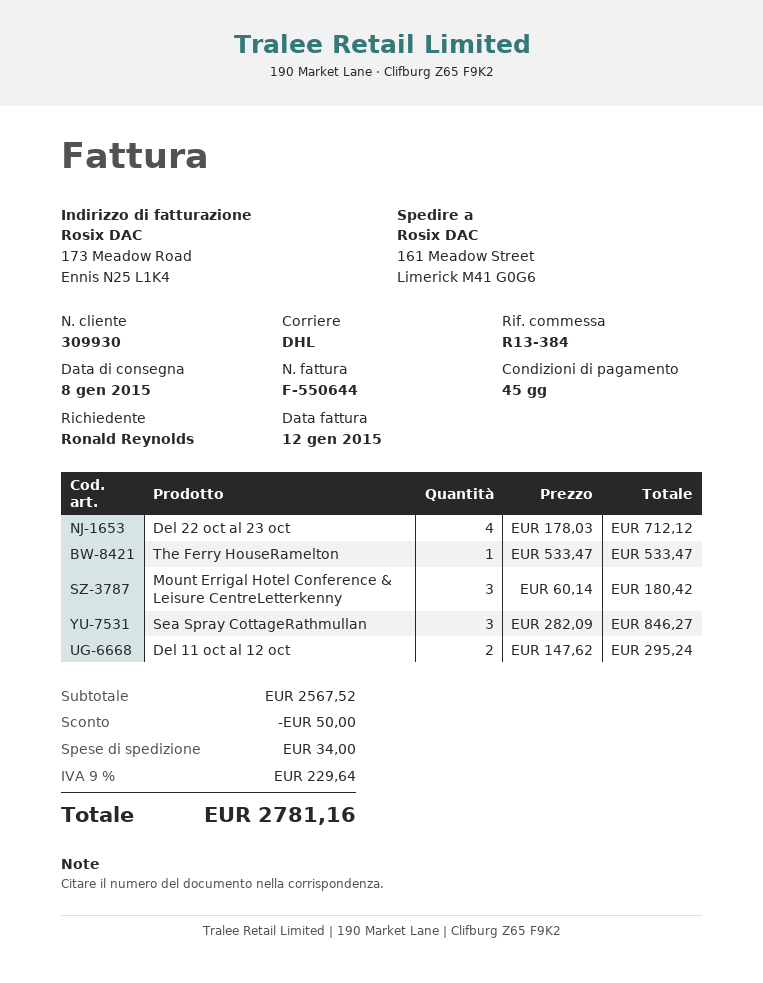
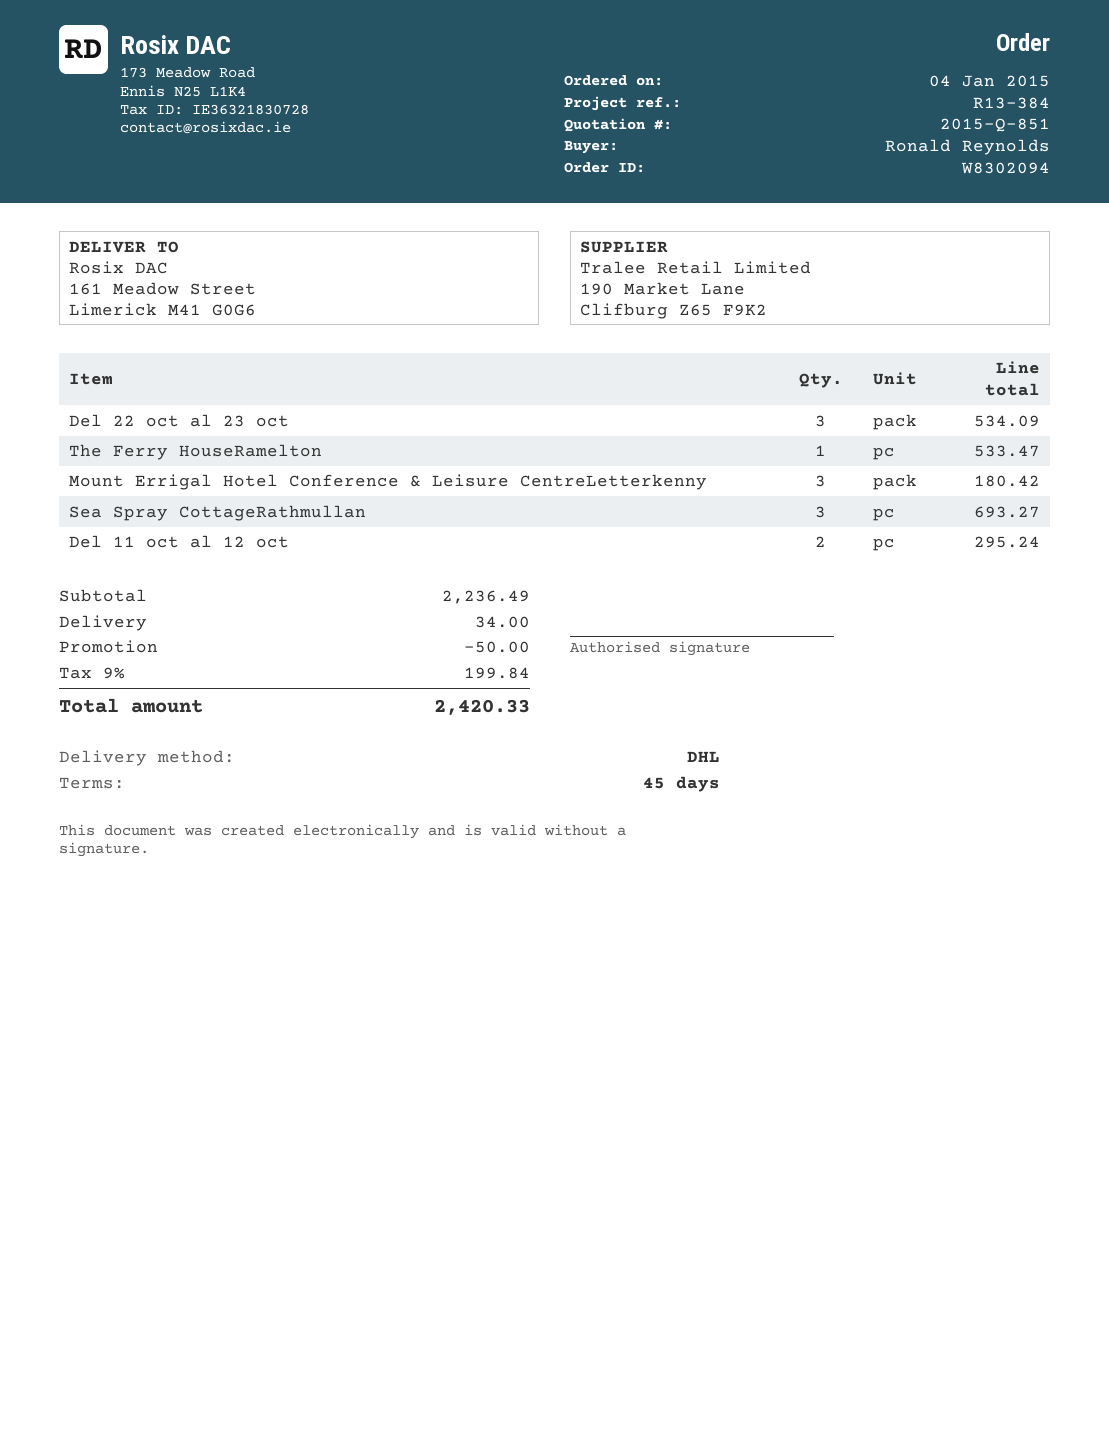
Del 22 oct al 23 oct: 4 for 712.12 -> 3 for 534.09
Sea Spray CottageRathmullan: 3 for 846.27 -> 3 for 693.27
subtotal: 2567.52 -> 2236.49
tax: 9% = 229.64 -> 9% = 199.84
total: 2781.16 -> 2420.33

